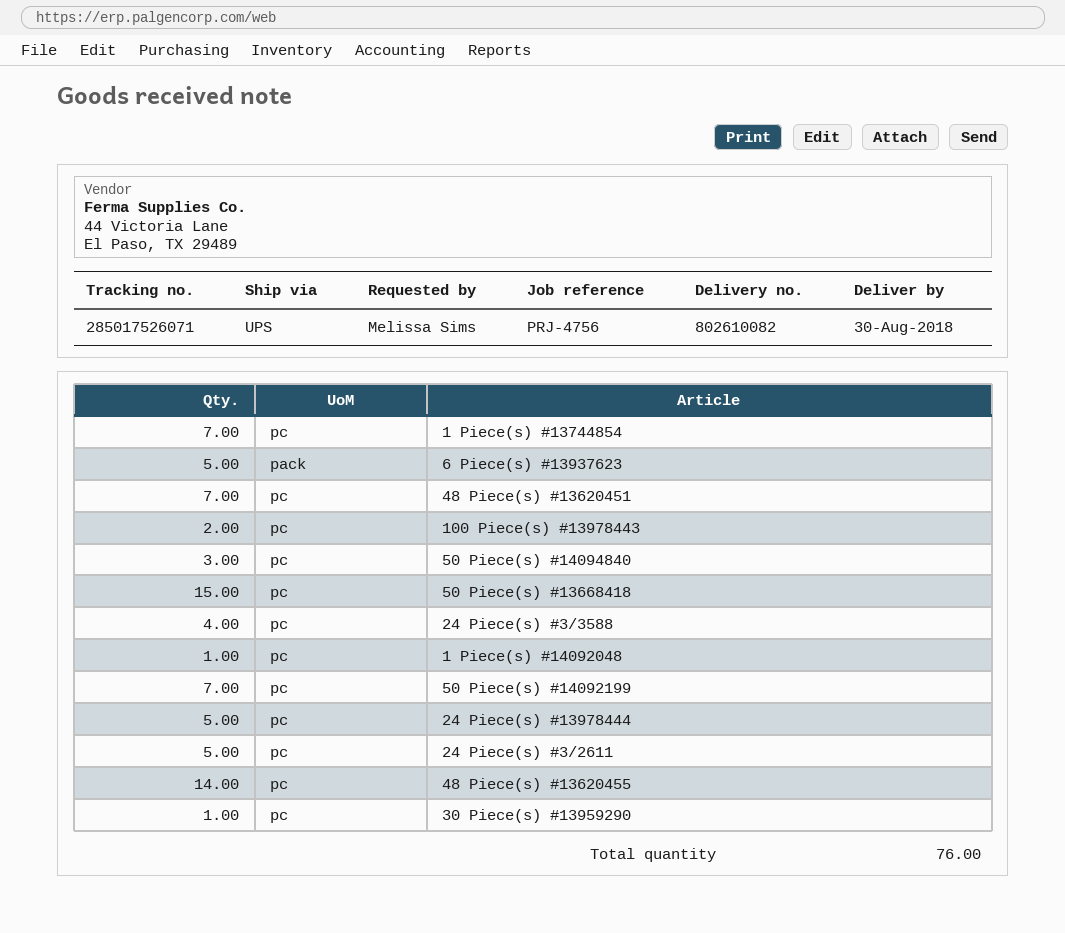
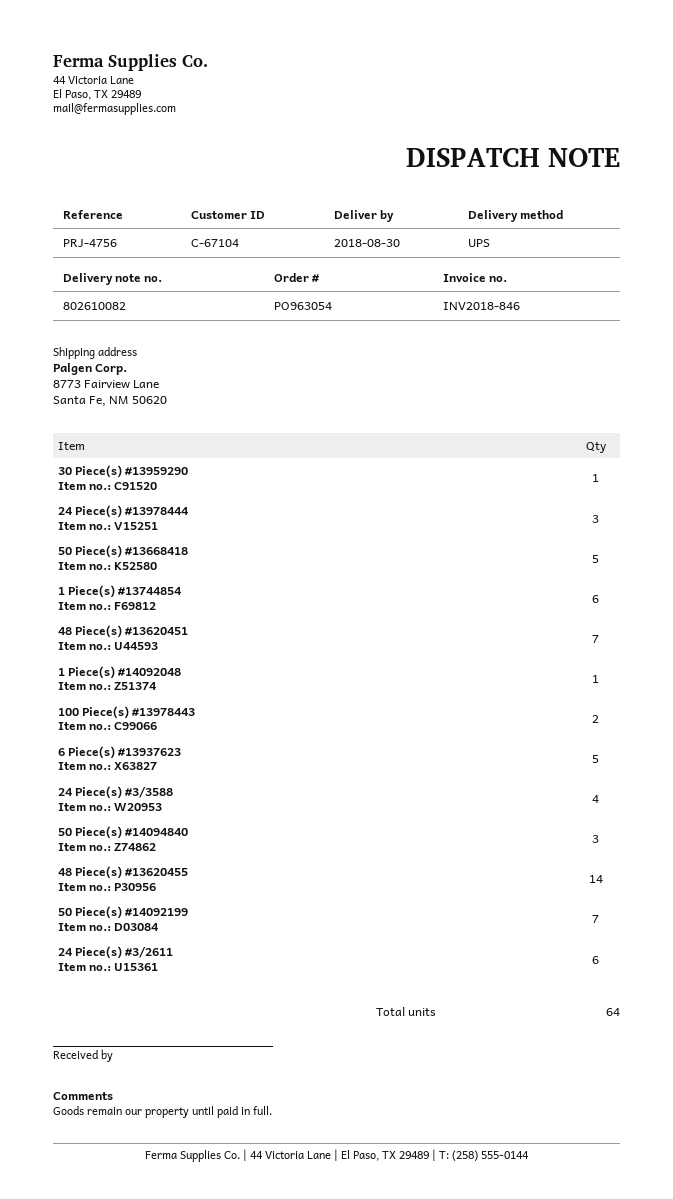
1 Piece(s) #13744854: 7 -> 6
50 Piece(s) #13668418: 15 -> 5
24 Piece(s) #13978444: 5 -> 3
24 Piece(s) #3/2611: 5 -> 6
total quantity: 76 -> 64

